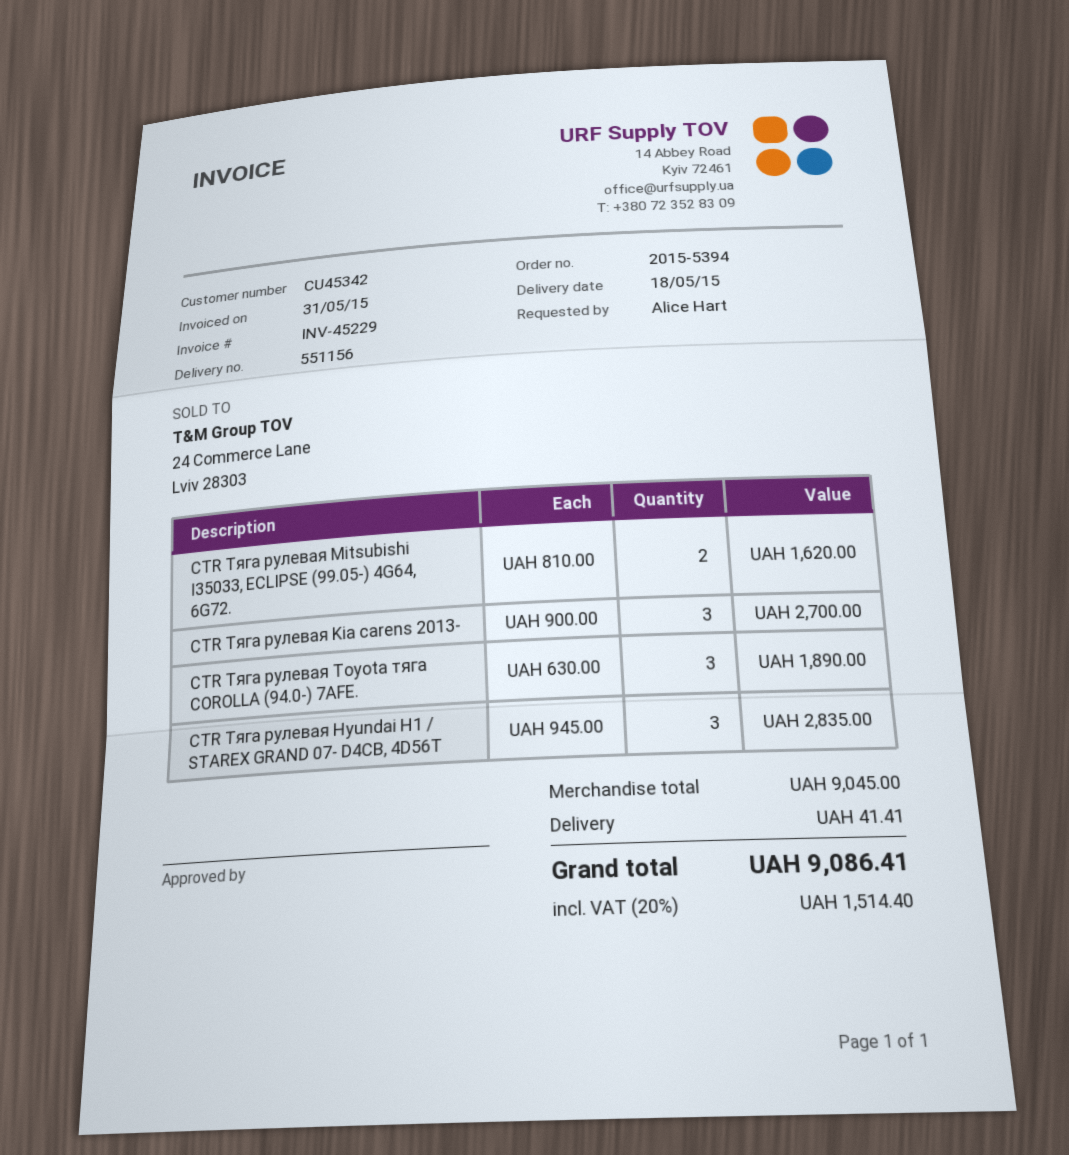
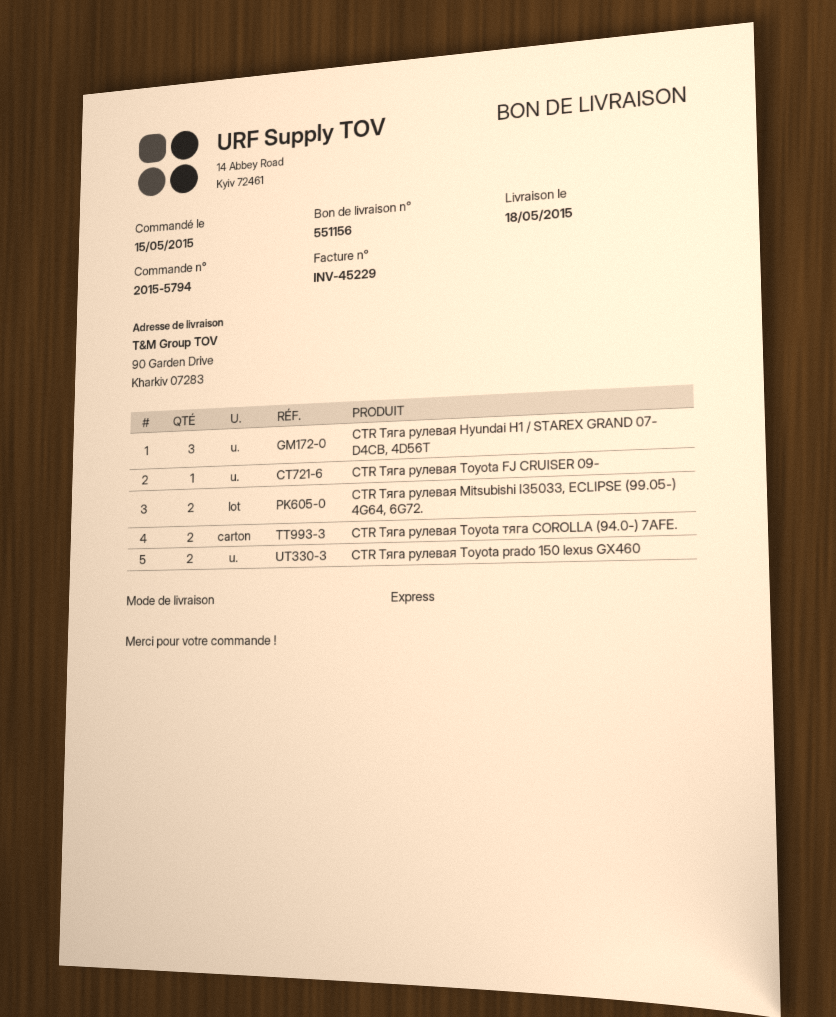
order number: 2015-5394 -> 2015-5794
CTR Тяга рулевая Kia carens 2013-: 3 -> none
CTR Тяга рулевая Toyota тяга COROLLA (94.0-) 7AFE.: 3 -> 2
CTR Тяга рулевая Toyota FJ CRUISER 09-: none -> 1
CTR Тяга рулевая Toyota prado 150 lexus GX460: none -> 2

